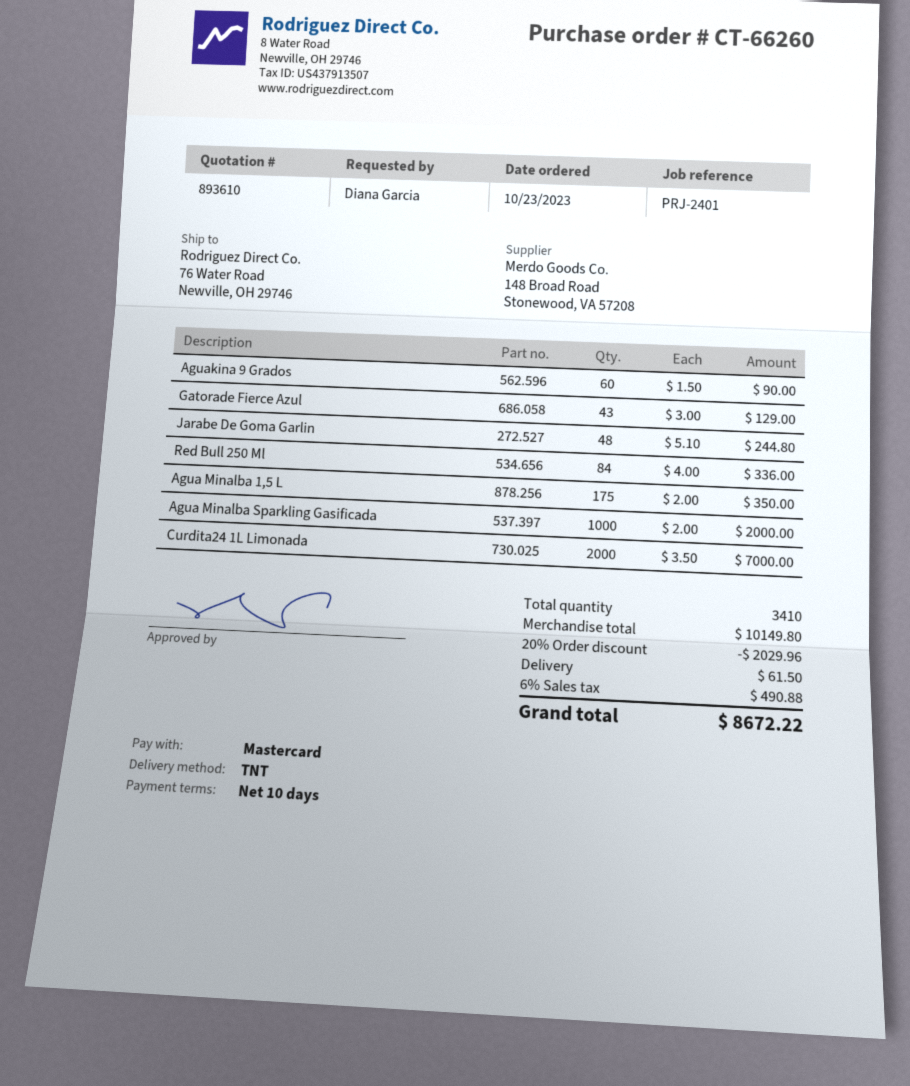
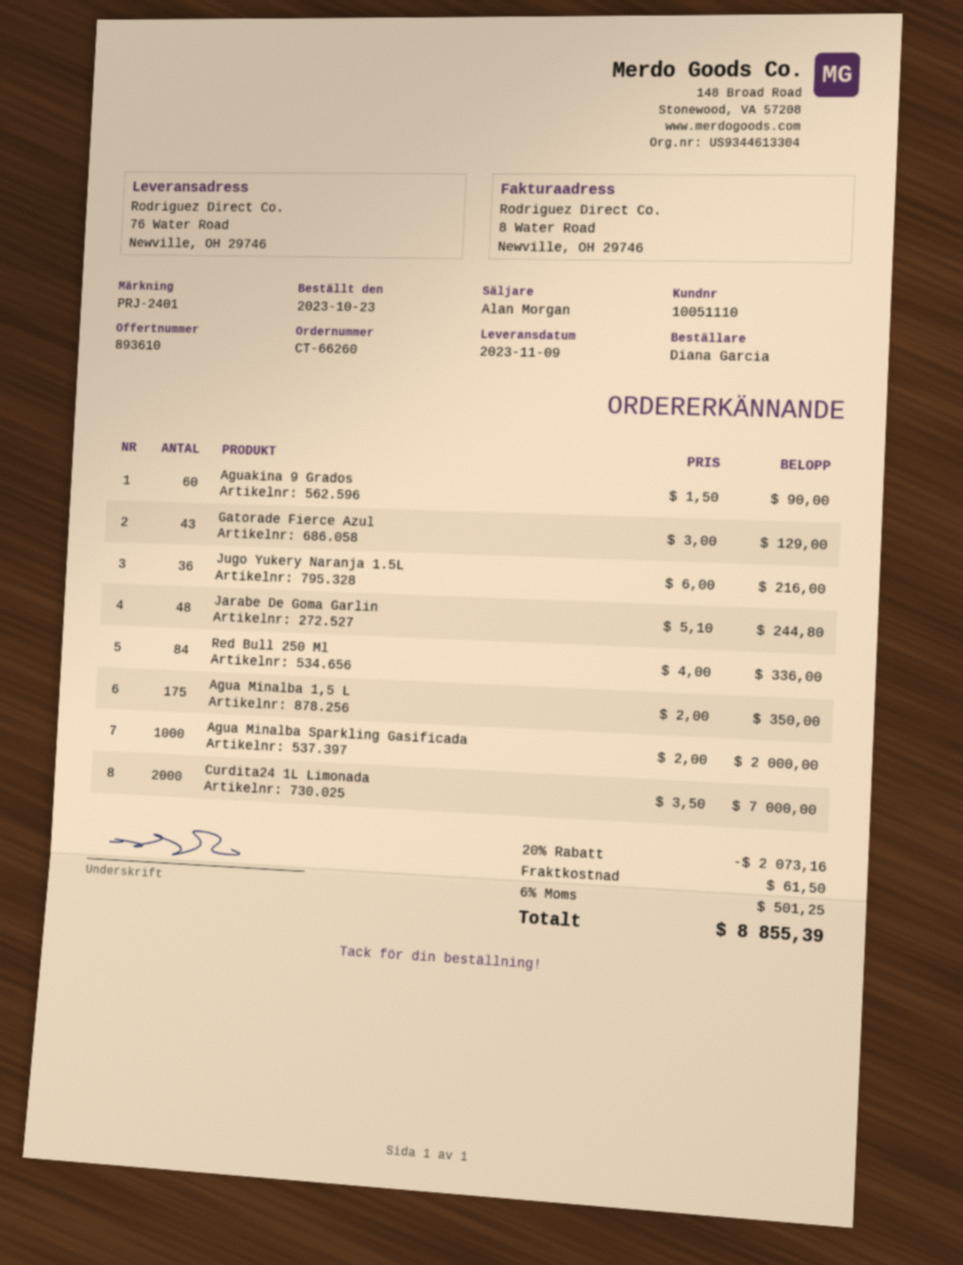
Jugo Yukery Naranja 1.5L: none -> 36 x 6.00 = 216.00
discount: 20% = 2029.96 -> 20% = 2073.16
tax: 6% = 490.88 -> 6% = 501.25
total: 8672.22 -> 8855.39

